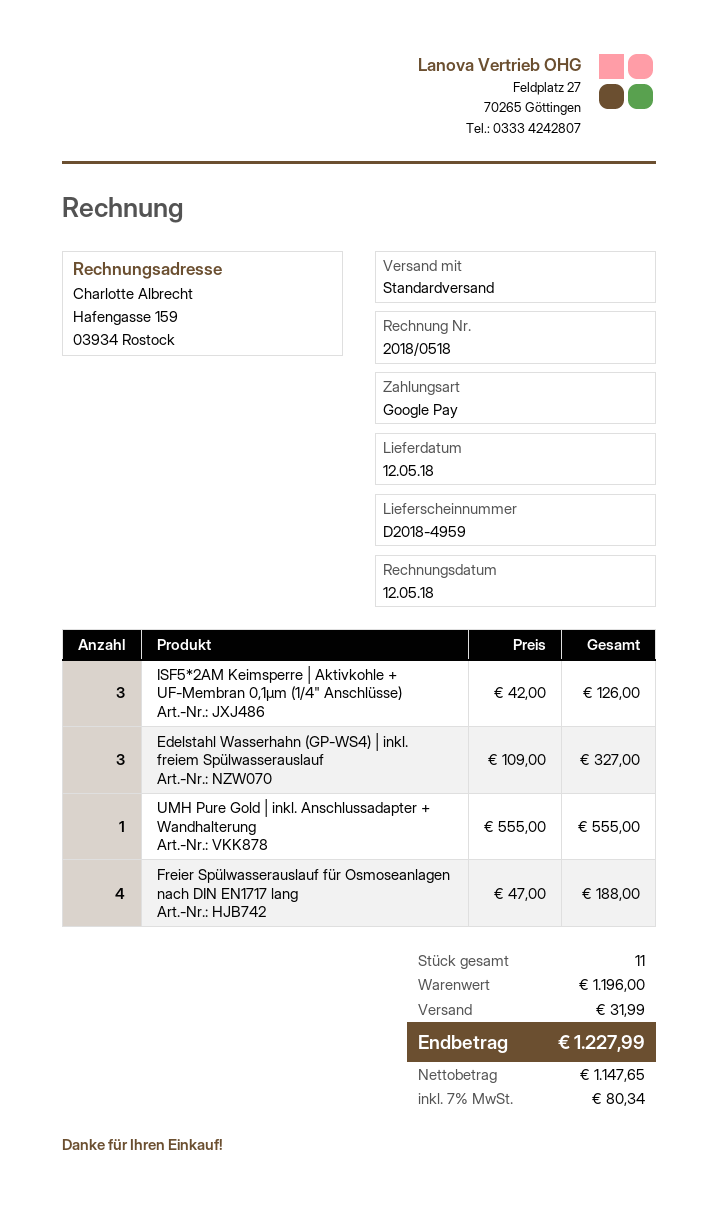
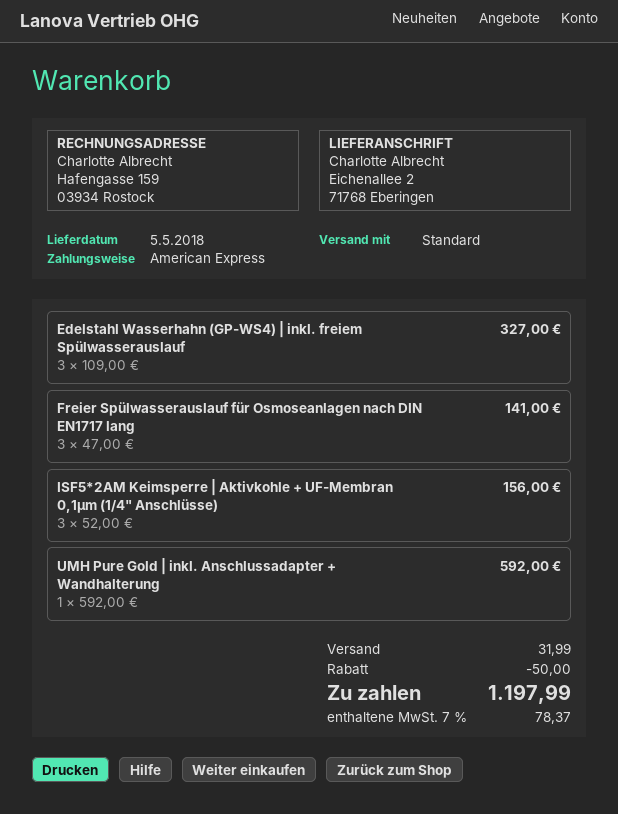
delivery date: 2018-05-12 -> 2018-05-05
payment method: Google Pay -> American Express
ISF5*2AM Keimsperre | Aktivkohle + UF-Membran 0,1μm (1/4" Anschlüsse): 3 x 42.00 = 126.00 -> 3 x 52.00 = 156.00
UMH Pure Gold | inkl. Anschlussadapter + Wandhalterung: 1 x 555.00 = 555.00 -> 1 x 592.00 = 592.00
Freier Spülwasserauslauf für Osmoseanlagen nach DIN EN1717 lang: 4 x 47.00 = 188.00 -> 3 x 47.00 = 141.00
discount: none -> 50.00
tax: 7% = 80.34 -> 7% = 78.37
total: 1227.99 -> 1197.99

